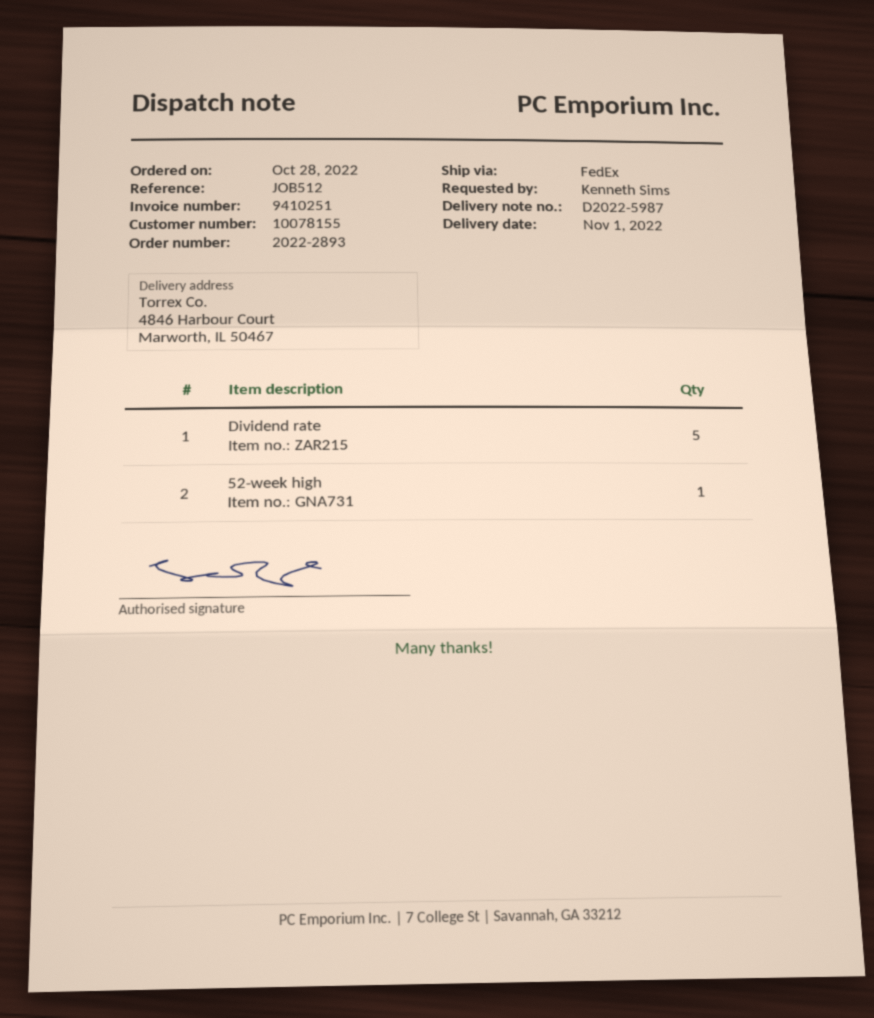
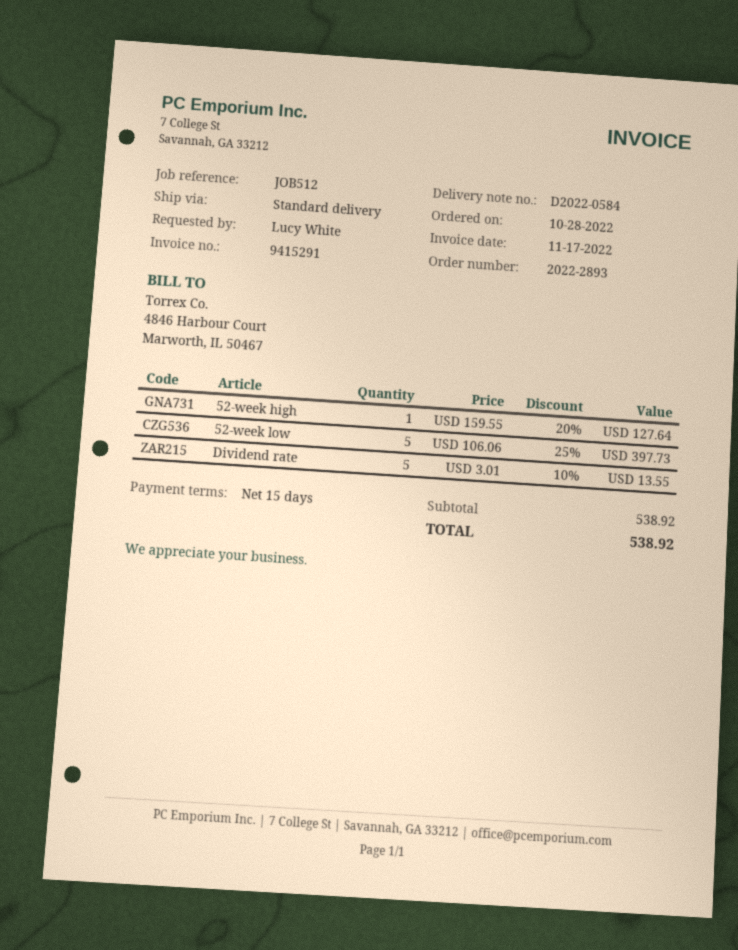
delivery note number: D2022-5987 -> D2022-0584
invoice number: 9410251 -> 9415291
ordered by: Kenneth Sims -> Lucy White
shipping method: FedEx -> standard
52-week low: none -> 5

